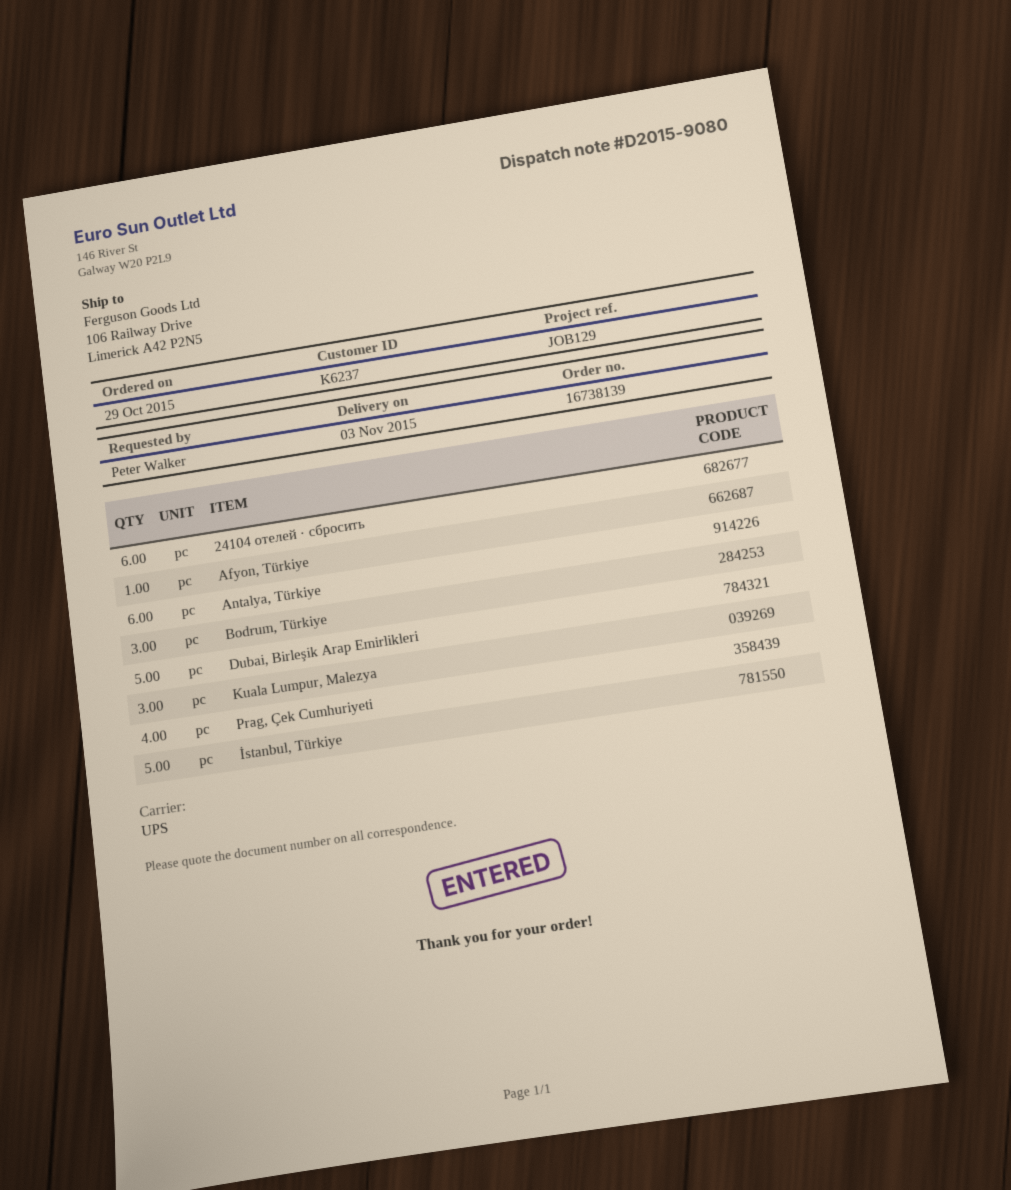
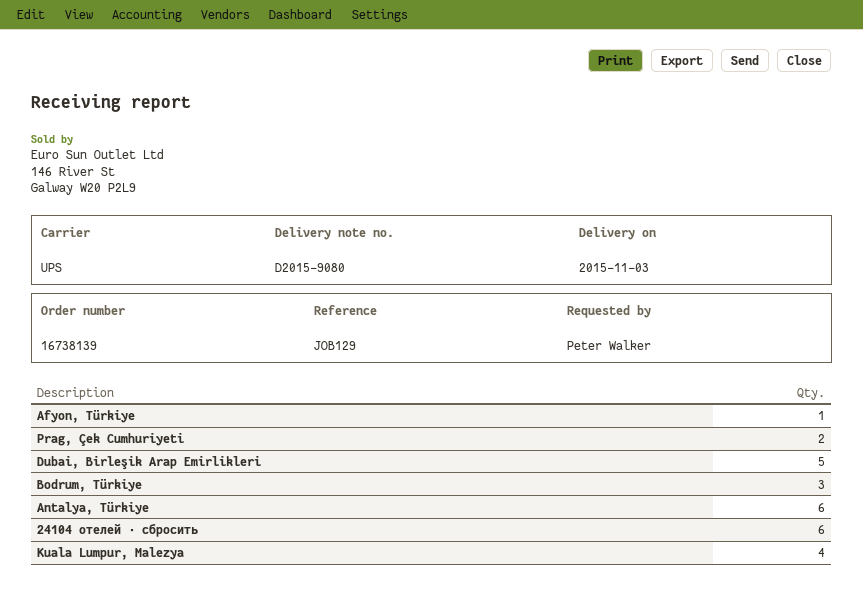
Kuala Lumpur, Malezya: 3 -> 4
Prag, Çek Cumhuriyeti: 4 -> 2
İstanbul, Türkiye: 5 -> none

